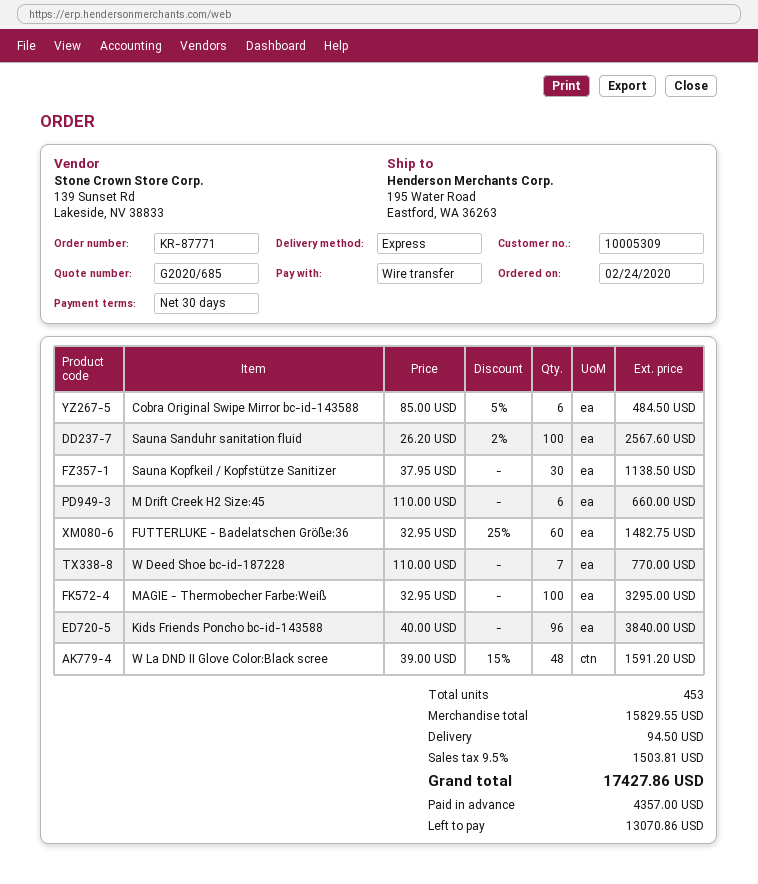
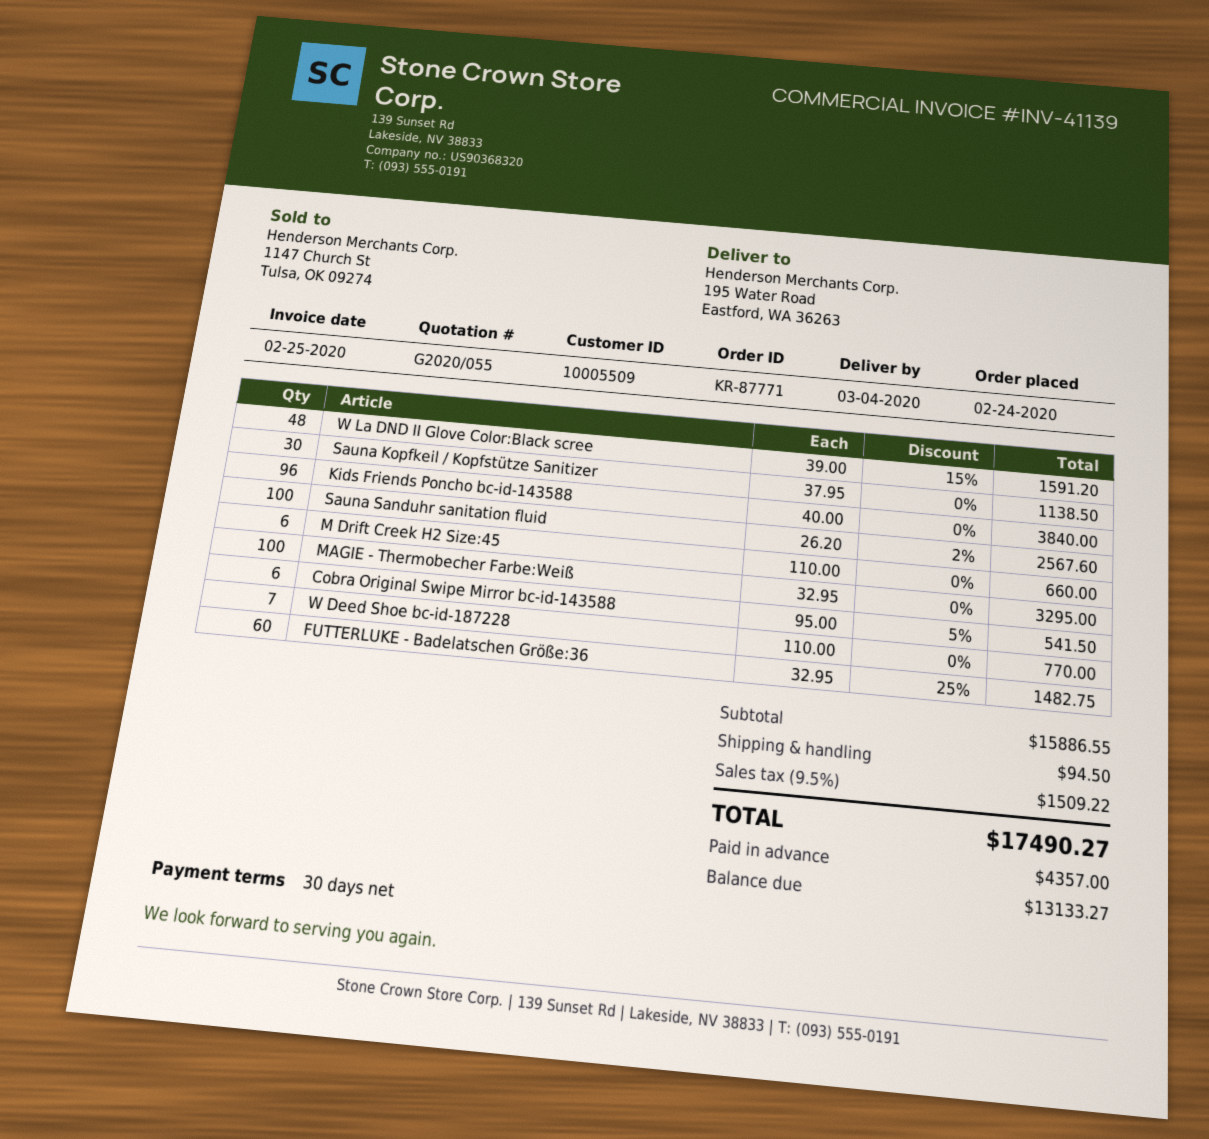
quote number: G2020/685 -> G2020/055
customer number: 10005309 -> 10005509
Cobra Original Swipe Mirror bc-id-143588: 6 x 85.00 - 5% = 484.50 -> 6 x 95.00 - 5% = 541.50
subtotal: 15829.55 -> 15886.55
tax: 9.5% = 1503.81 -> 9.5% = 1509.22
total: 17427.86 -> 17490.27
balance: 13070.86 -> 13133.27

